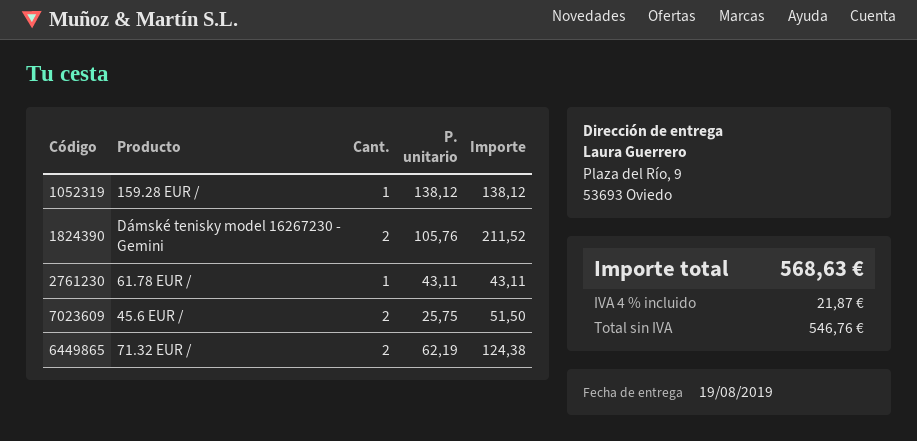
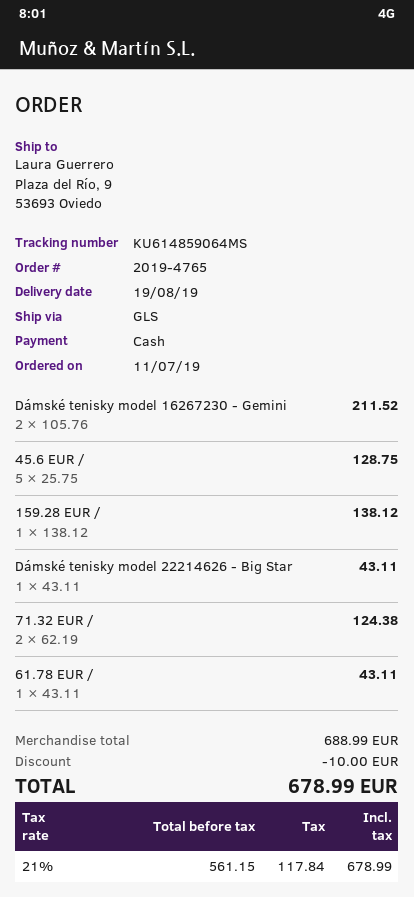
45.6 EUR /: 2 x 25.75 = 51.50 -> 5 x 25.75 = 128.75
Dámské tenisky model 22214626 - Big Star: none -> 1 x 43.11 = 43.11
discount: none -> 10.00
net: 546.76 -> 561.15
tax: 4% = 21.87 -> 21% = 117.84
total: 568.63 -> 678.99

